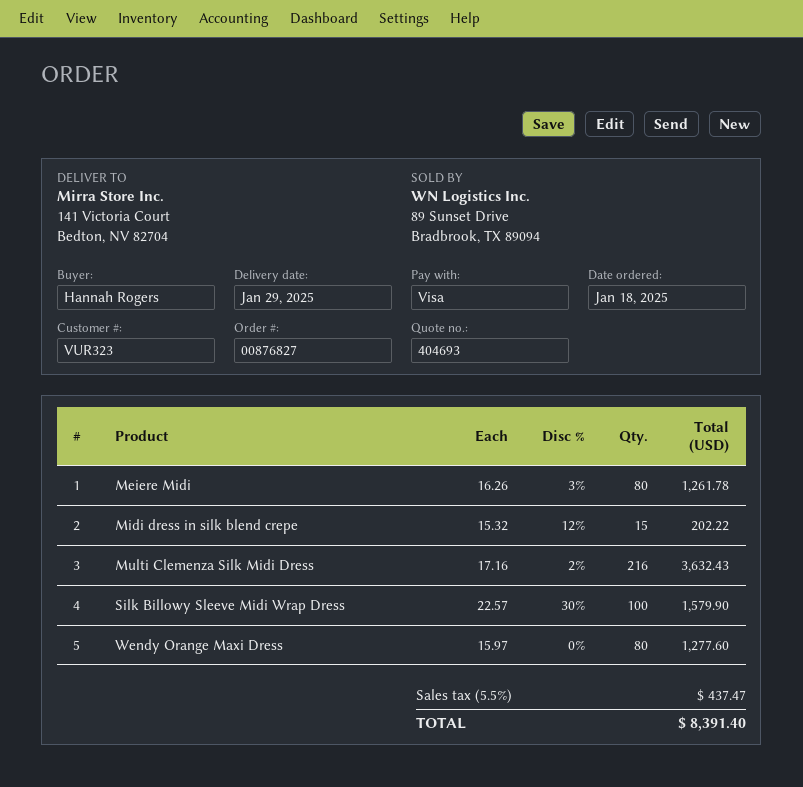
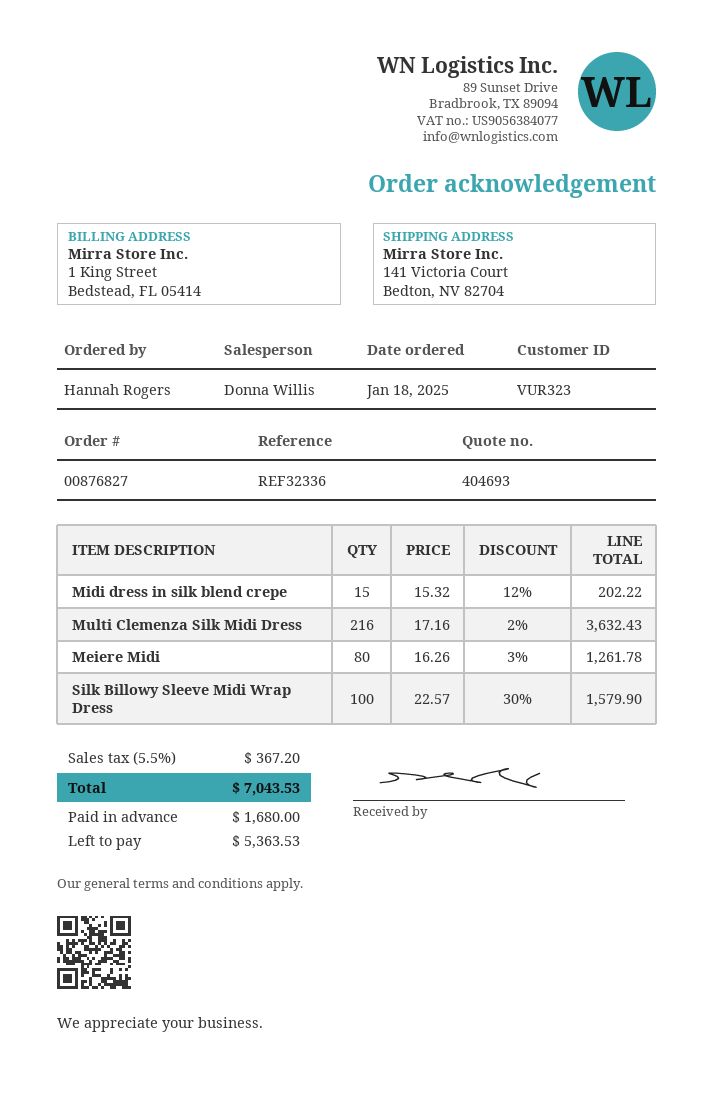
Wendy Orange Maxi Dress: 80 x 15.97 = 1277.60 -> none
tax: 5.5% = 437.47 -> 5.5% = 367.20
total: 8391.40 -> 7043.53

